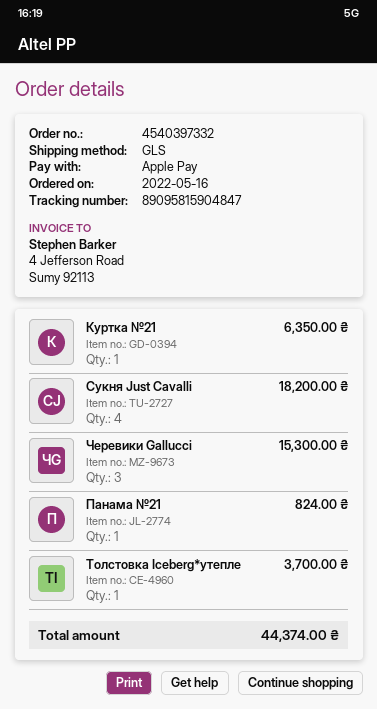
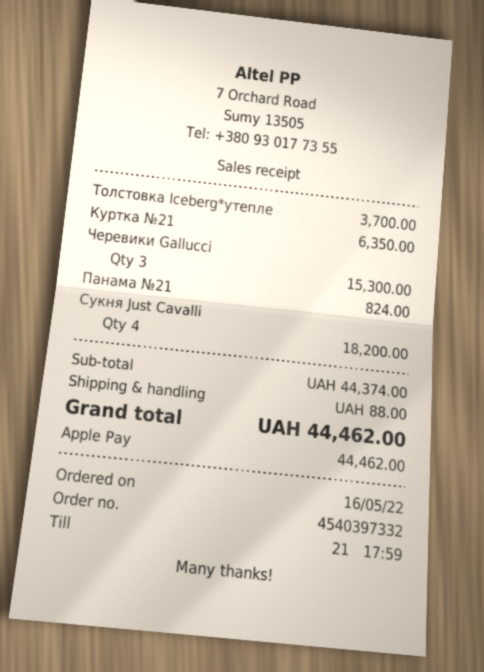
shipping: none -> 88.00
total: 44374.00 -> 44462.00

